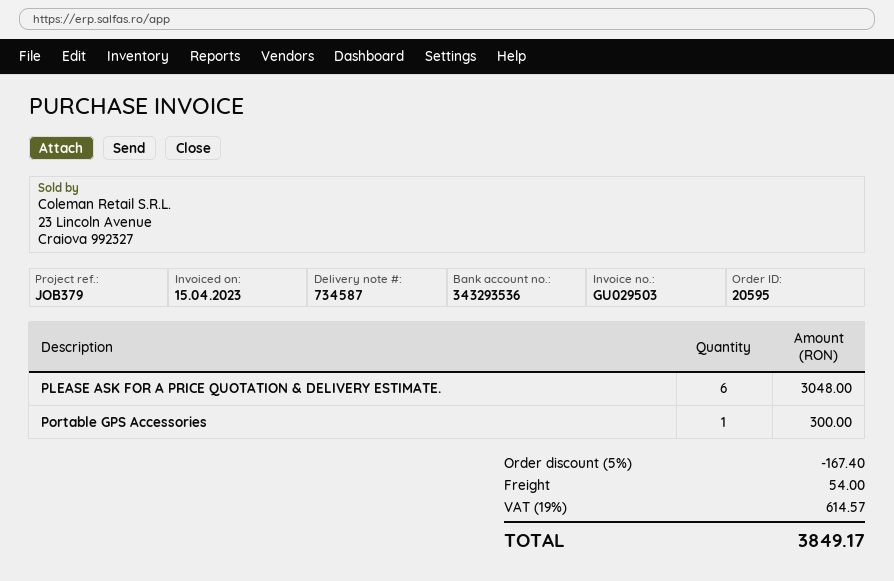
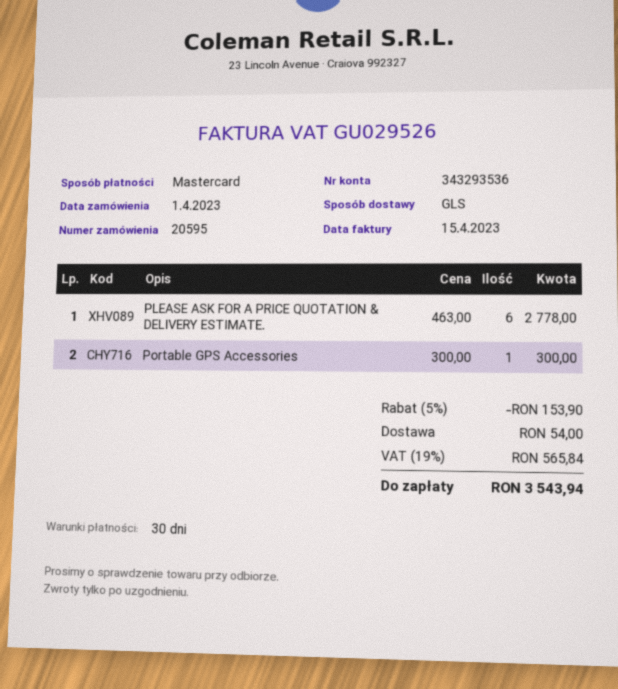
invoice number: GU029503 -> GU029526
PLEASE ASK FOR A PRICE QUOTATION & DELIVERY ESTIMATE.: 6 for 3048.00 -> 6 for 2778.00
discount: 5% = 167.40 -> 5% = 153.90
tax: 19% = 614.57 -> 19% = 565.84
total: 3849.17 -> 3543.94

